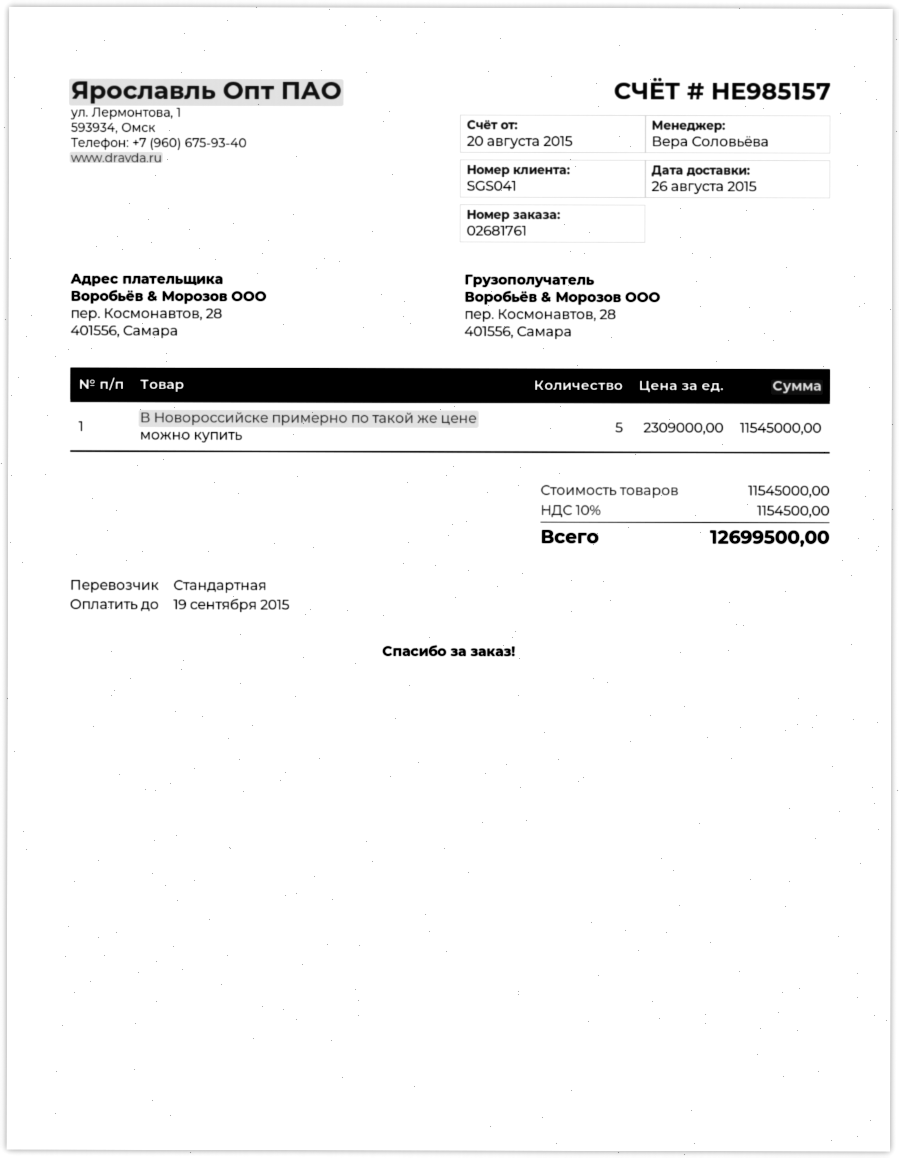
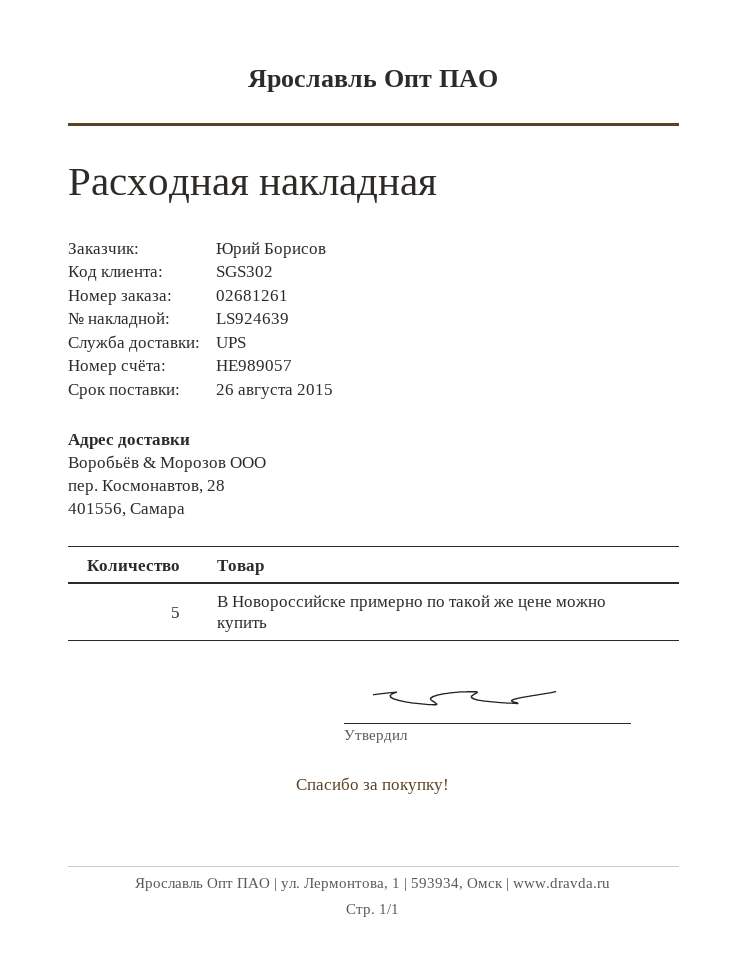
order number: 02681761 -> 02681261
invoice number: HE985157 -> HE989057
customer number: SGS041 -> SGS302
shipping method: standard -> UPS

